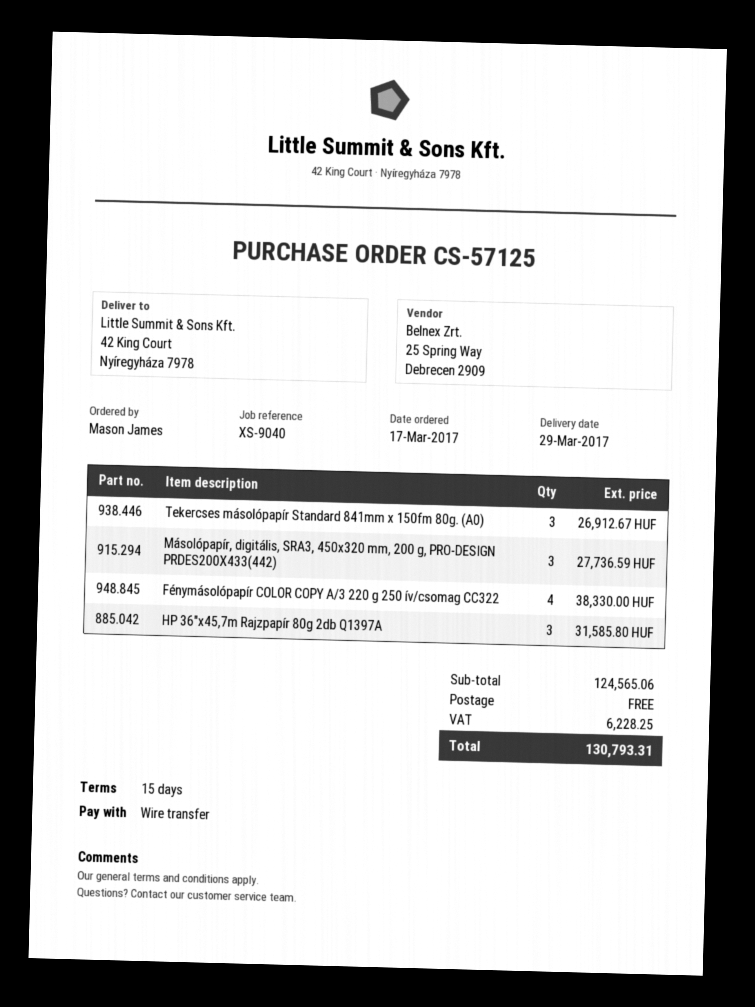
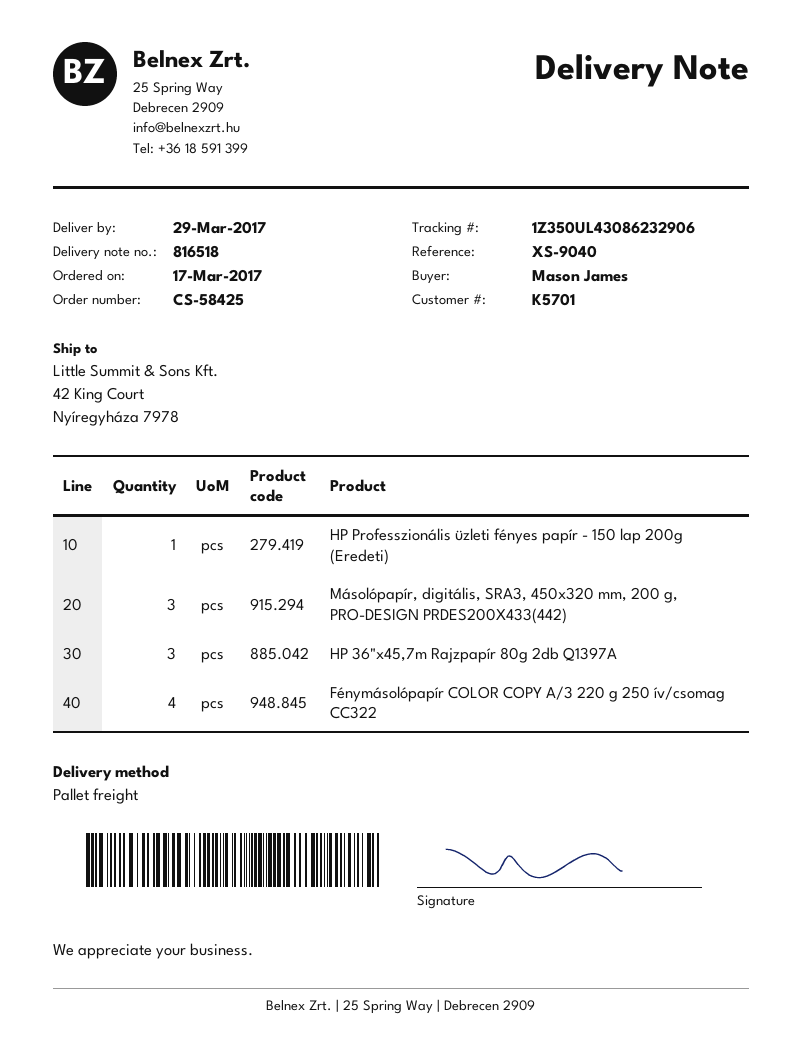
order number: CS-57125 -> CS-58425
Tekercses másolópapír Standard 841mm x 150fm 80g. (A0): 3 -> none
HP Professzionális üzleti fényes papír - 150 lap 200g (Eredeti): none -> 1

